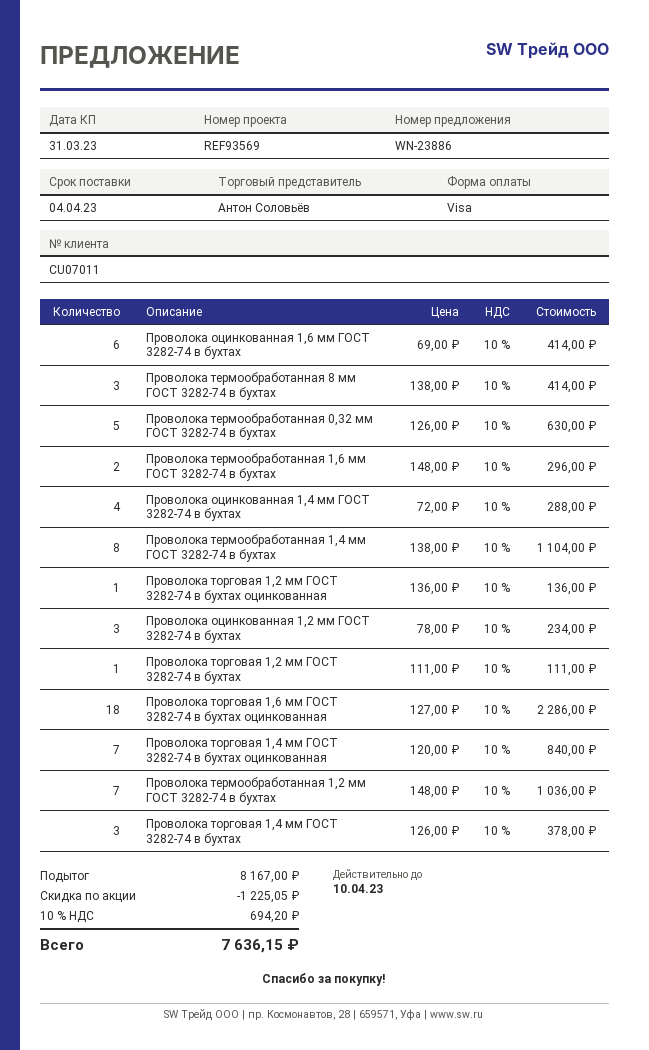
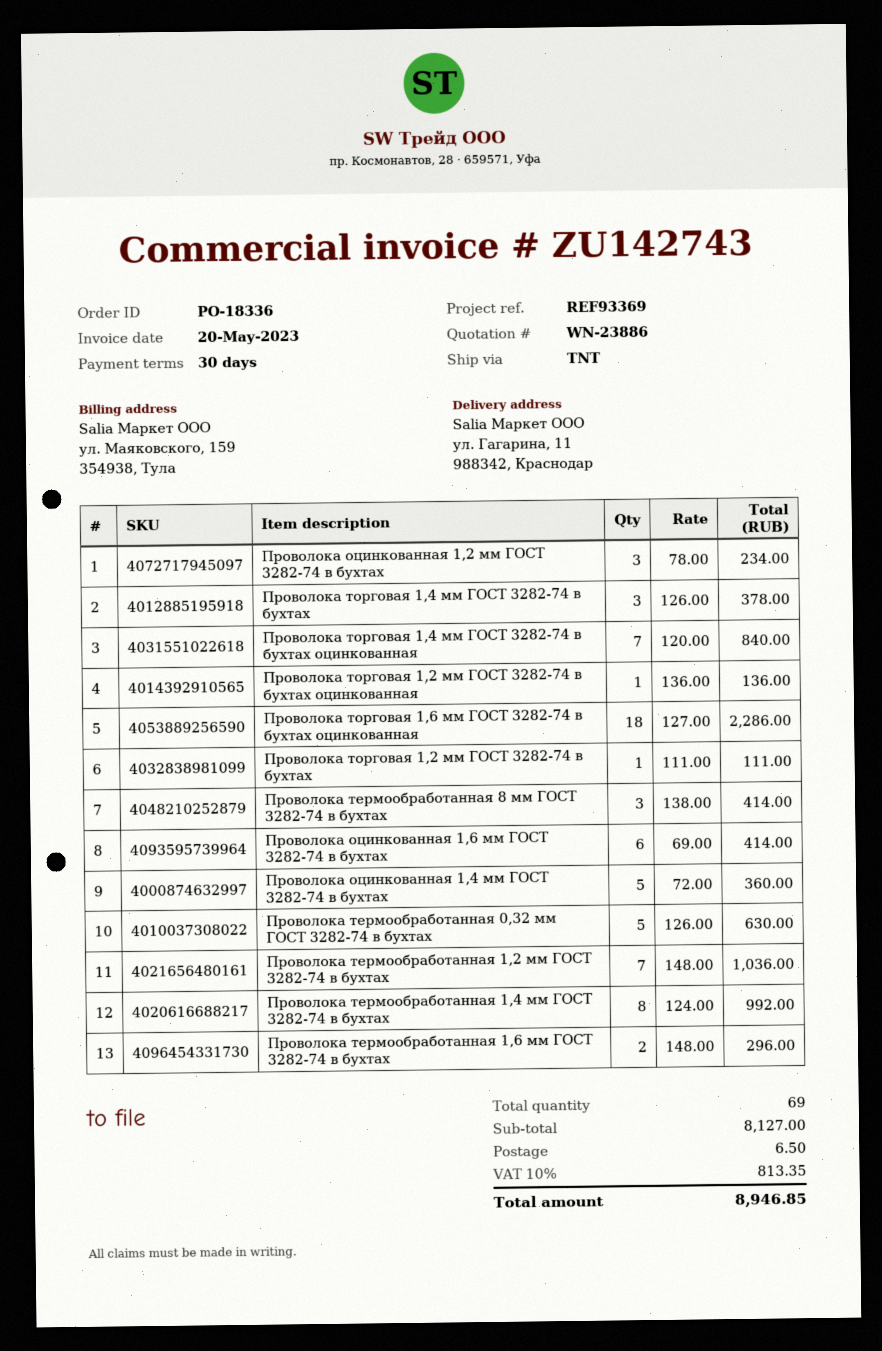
reference: REF93569 -> REF93369
Проволока оцинкованная 1,4 мм ГОСТ 3282-74 в бухтах: 4 x 72.00 = 288.00 -> 5 x 72.00 = 360.00
Проволока термообработанная 1,4 мм ГОСТ 3282-74 в бухтах: 8 x 138.00 = 1104.00 -> 8 x 124.00 = 992.00
subtotal: 8167.00 -> 8127.00
discount: 1225.05 -> none
shipping: none -> 6.50
tax: 10% = 694.20 -> 10% = 813.35
total: 7636.15 -> 8946.85

